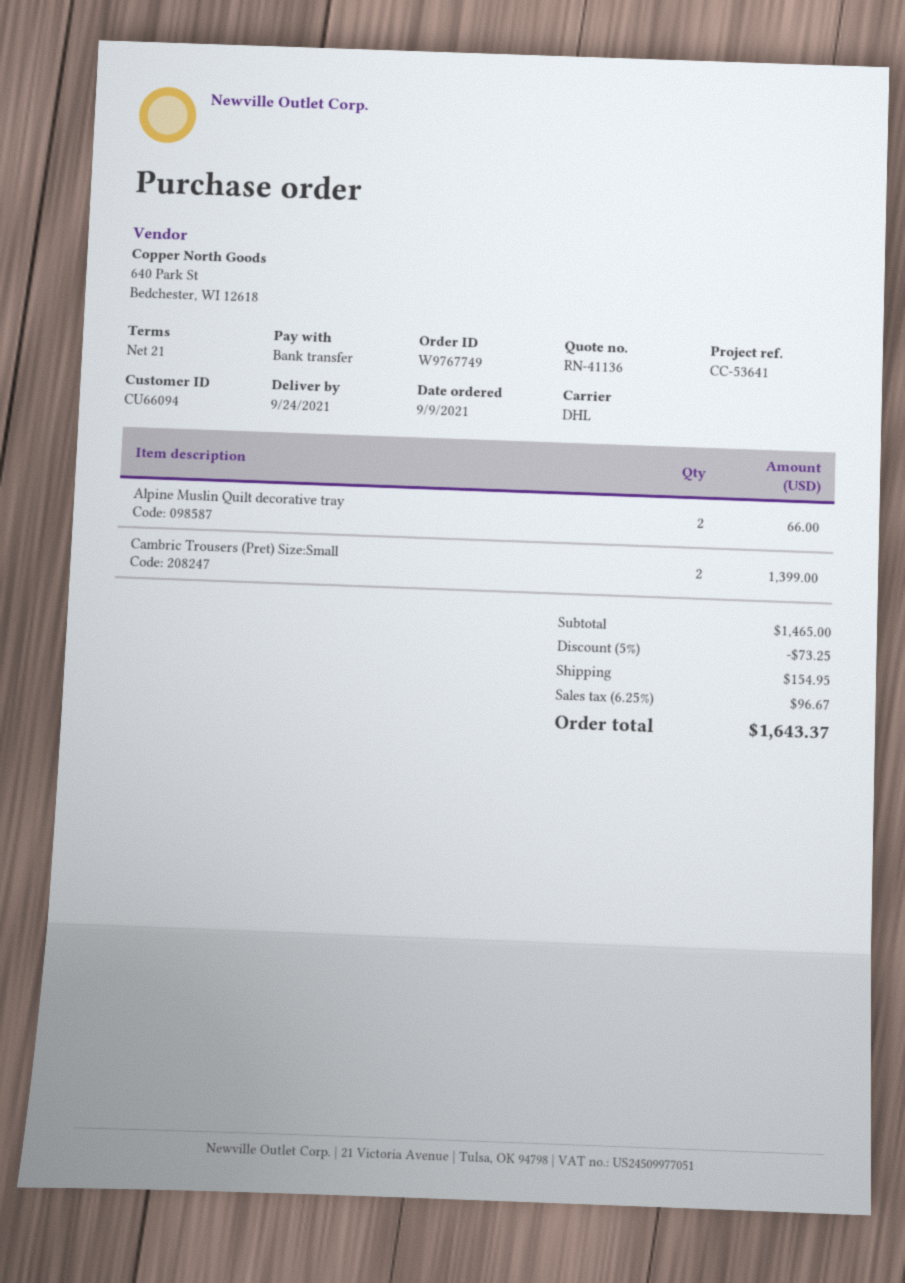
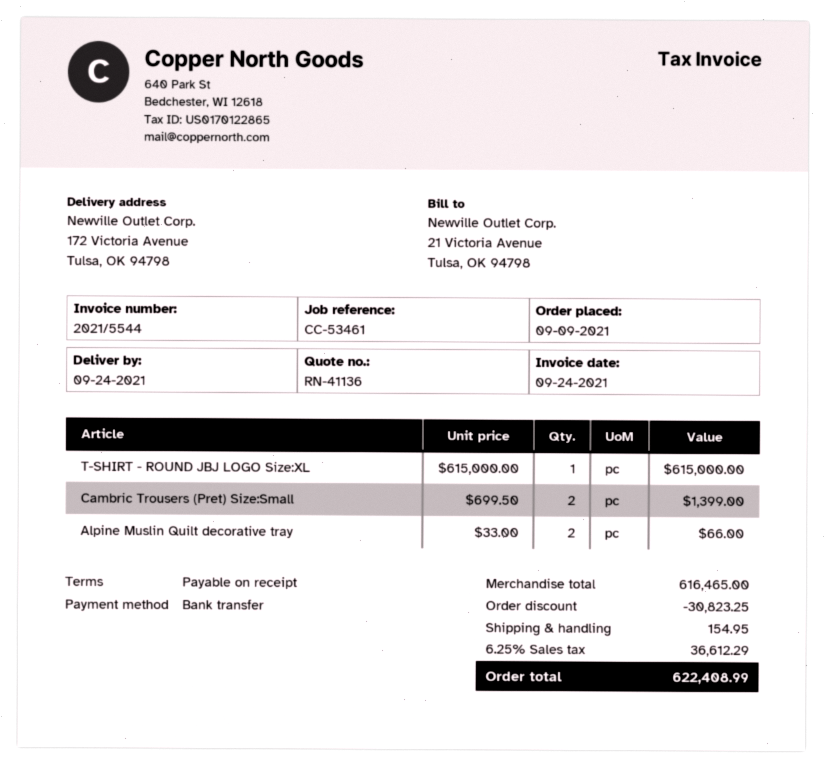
payment terms: 21 days -> on receipt
reference: CC-53641 -> CC-53461
T-SHIRT - ROUND JBJ LOGO Size:XL: none -> 1 for 615000.00
subtotal: 1465.00 -> 616465.00
discount: 73.25 -> 30823.25
tax: 6.25% = 96.67 -> 6.25% = 36612.29
total: 1643.37 -> 622408.99

